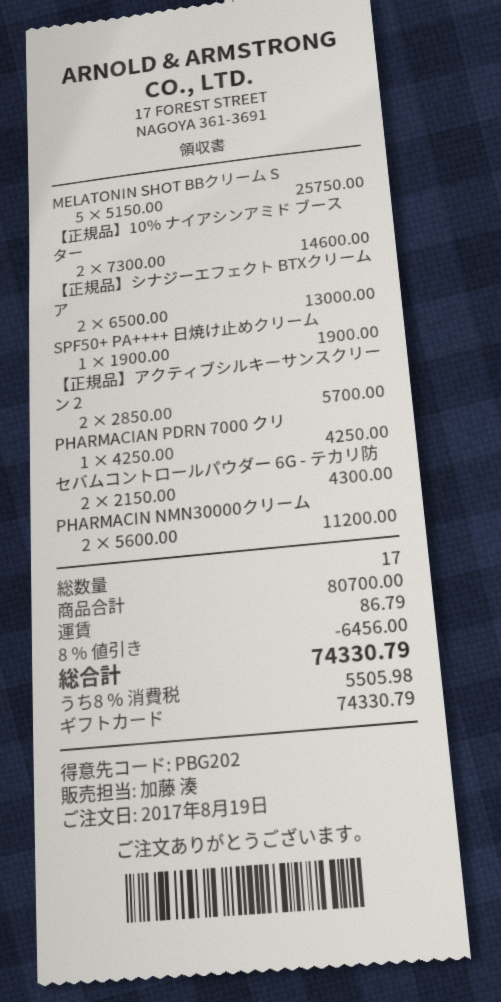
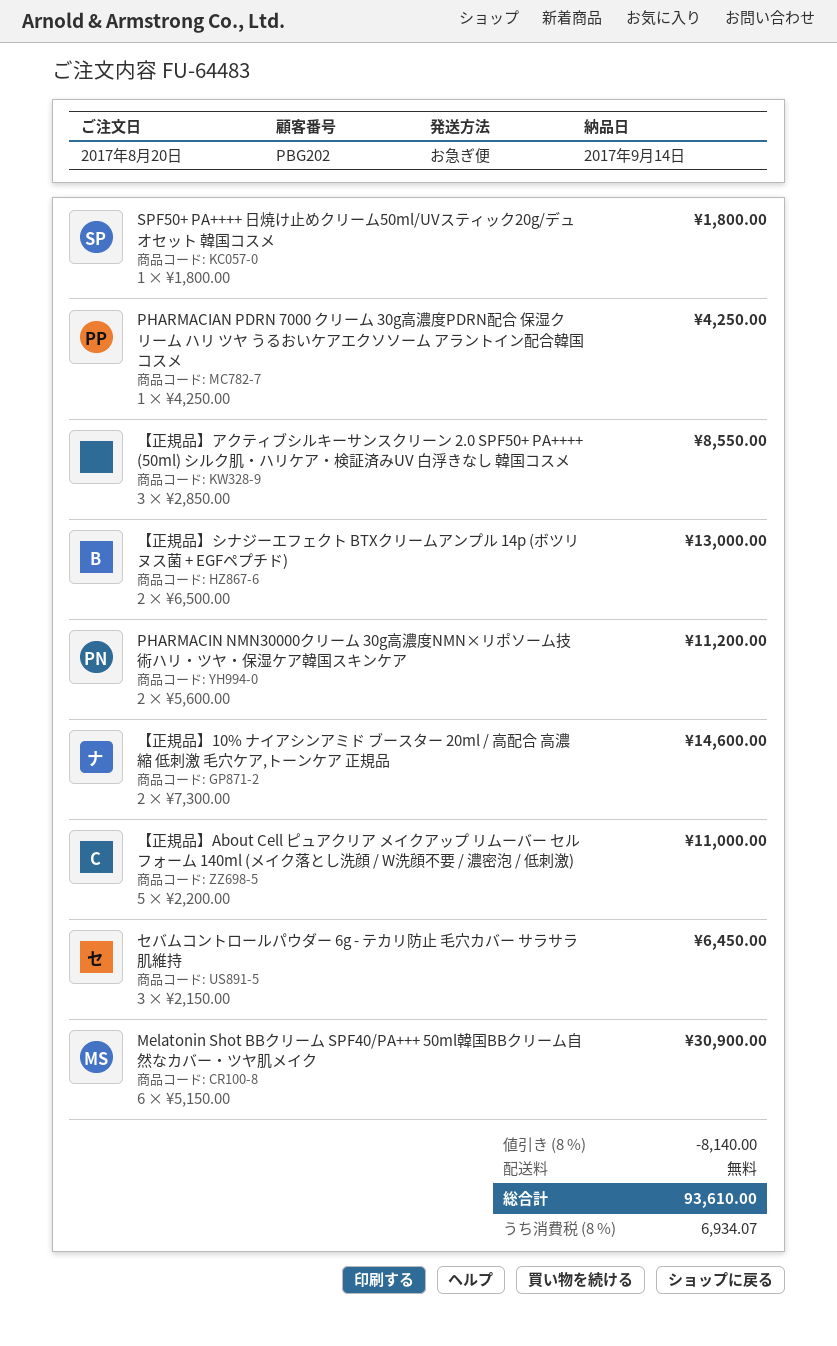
order date: 2017-08-19 -> 2017-08-20
MELATONIN SHOT BBクリーム S: 5 x 5150.00 = 25750.00 -> 6 x 5150.00 = 30900.00
SPF50+ PA++++ 日焼け止めクリーム: 1 x 1900.00 = 1900.00 -> 1 x 1800.00 = 1800.00
【正規品】アクティブシルキーサンスクリーン 2: 2 x 2850.00 = 5700.00 -> 3 x 2850.00 = 8550.00
セバムコントロールパウダー 6G - テカリ防: 2 x 2150.00 = 4300.00 -> 3 x 2150.00 = 6450.00
【正規品】About Cell ピュアクリア メイクアップ リムーバー セルフォーム 140ml (メイク落とし洗顔 / W洗顔不要 / 濃密泡 / 低刺激): none -> 5 x 2200.00 = 11000.00
discount: 8% = 6456.00 -> 8% = 8140.00
shipping: 86.79 -> 0.00
tax: 8% = 5505.98 -> 8% = 6934.07
total: 74330.79 -> 93610.00

